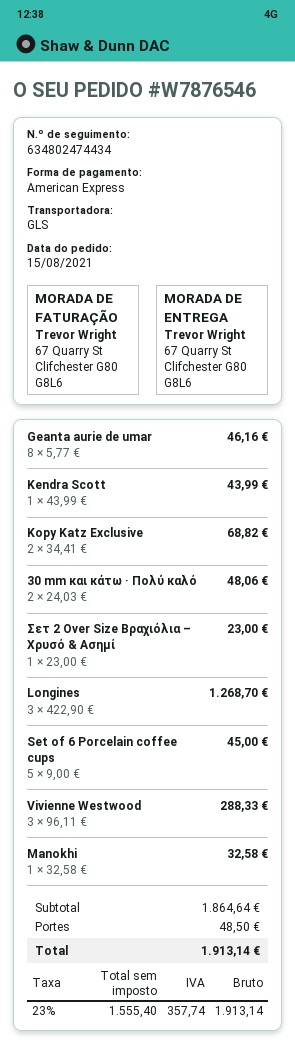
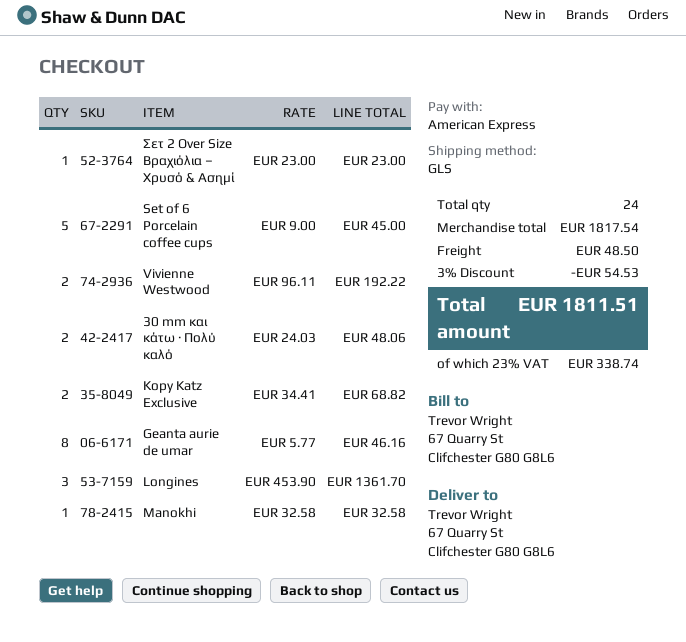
Kendra Scott: 1 x 43.99 = 43.99 -> none
Longines: 3 x 422.90 = 1268.70 -> 3 x 453.90 = 1361.70
Vivienne Westwood: 3 x 96.11 = 288.33 -> 2 x 96.11 = 192.22
subtotal: 1864.64 -> 1817.54
discount: none -> 3% = 54.53
tax: 23% = 357.74 -> 23% = 338.74
total: 1913.14 -> 1811.51

